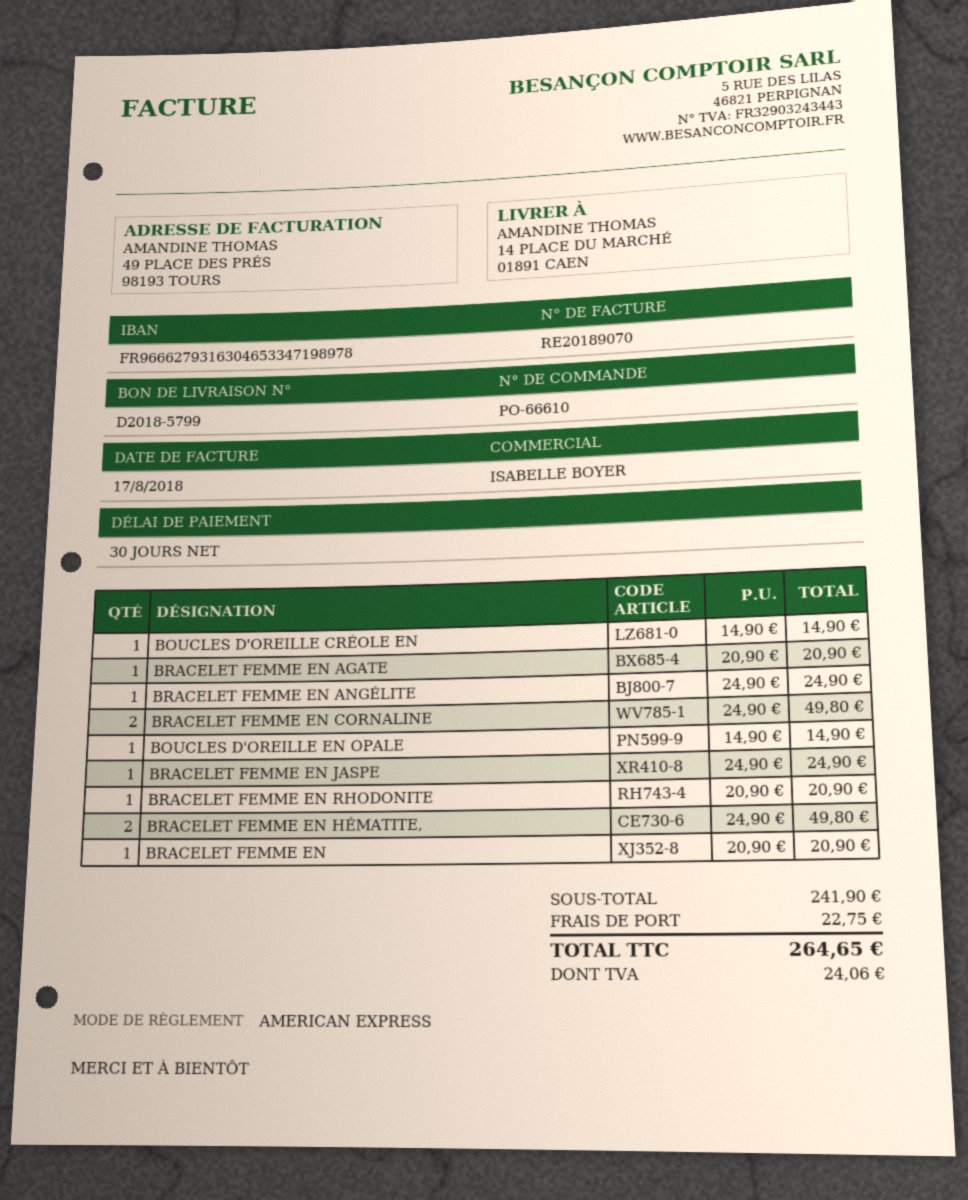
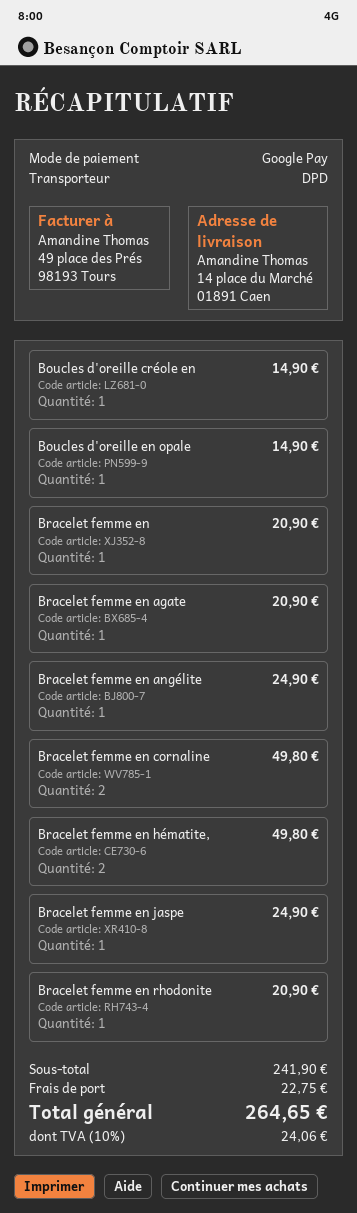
payment method: American Express -> Google Pay

